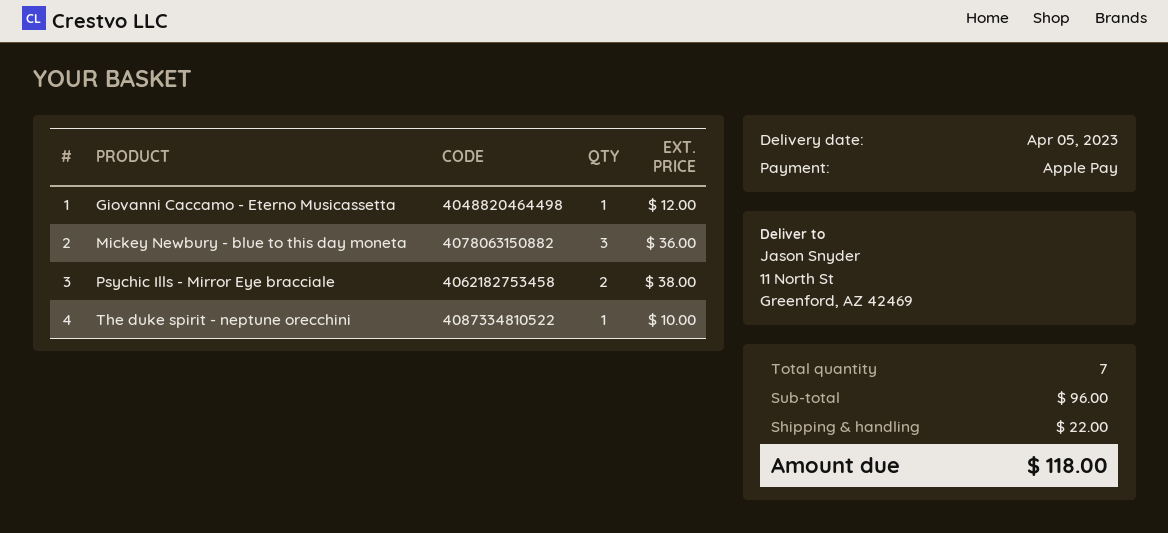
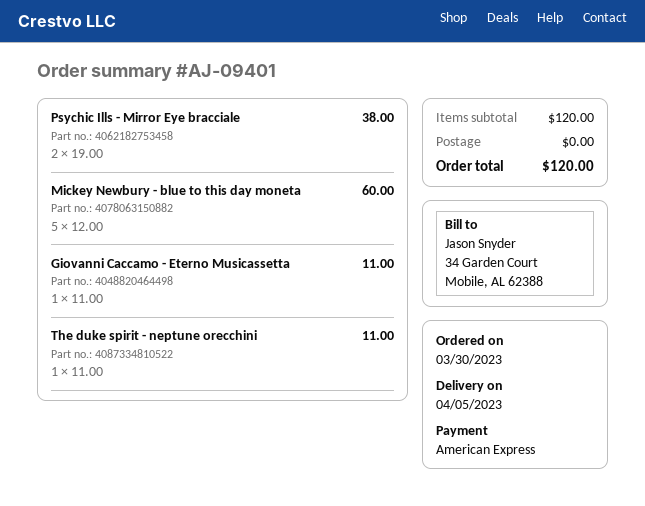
payment method: Apple Pay -> American Express
Giovanni Caccamo - Eterno Musicassetta: 1 for 12.00 -> 1 for 11.00
Mickey Newbury - blue to this day moneta: 3 for 36.00 -> 5 for 60.00
The duke spirit - neptune orecchini: 1 for 10.00 -> 1 for 11.00
subtotal: 96.00 -> 120.00
shipping: 22.00 -> 0.00
total: 118.00 -> 120.00

